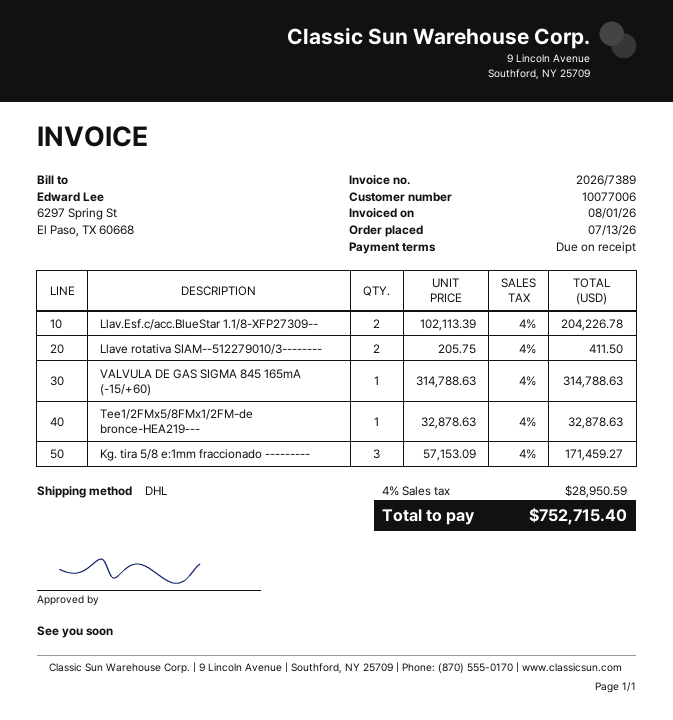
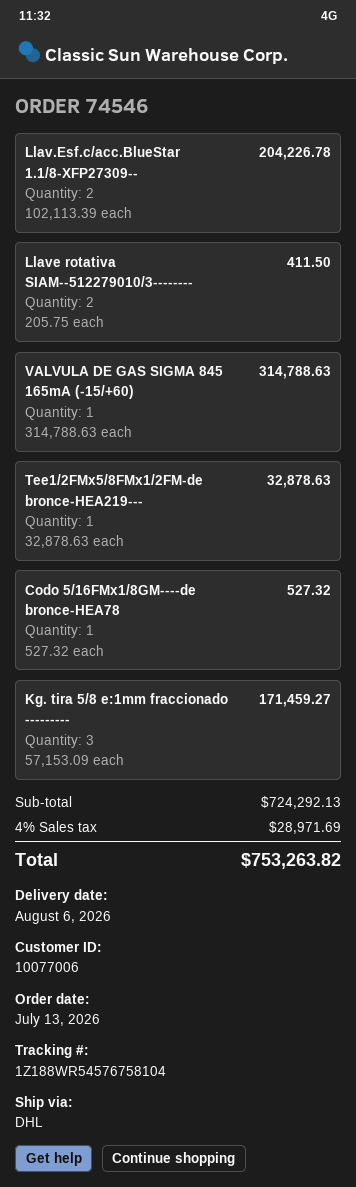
Codo 5/16FMx1/8GM----de bronce-HEA78: none -> 1 x 527.32 = 527.32
tax: 4% = 28950.59 -> 4% = 28971.69
total: 752715.40 -> 753263.82

